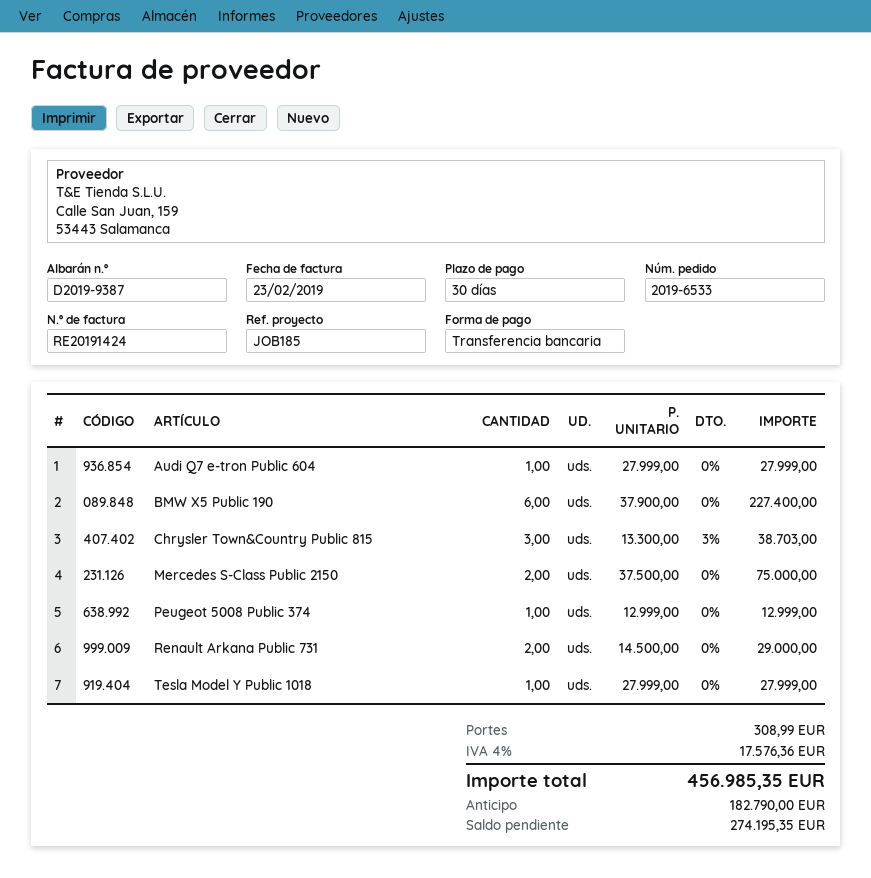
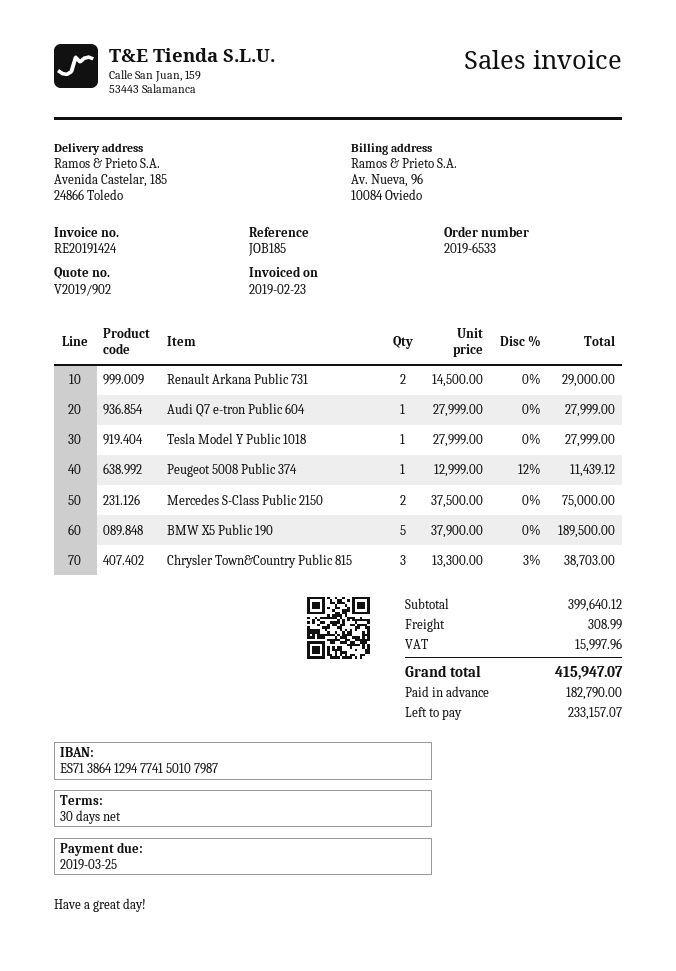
BMW X5 Public 190: 6 x 37900.00 = 227400.00 -> 5 x 37900.00 = 189500.00
Peugeot 5008 Public 374: 1 x 12999.00 = 12999.00 -> 1 x 12999.00 - 12% = 11439.12
tax: 17576.36 -> 15997.96
total: 456985.35 -> 415947.07
balance: 274195.35 -> 233157.07

